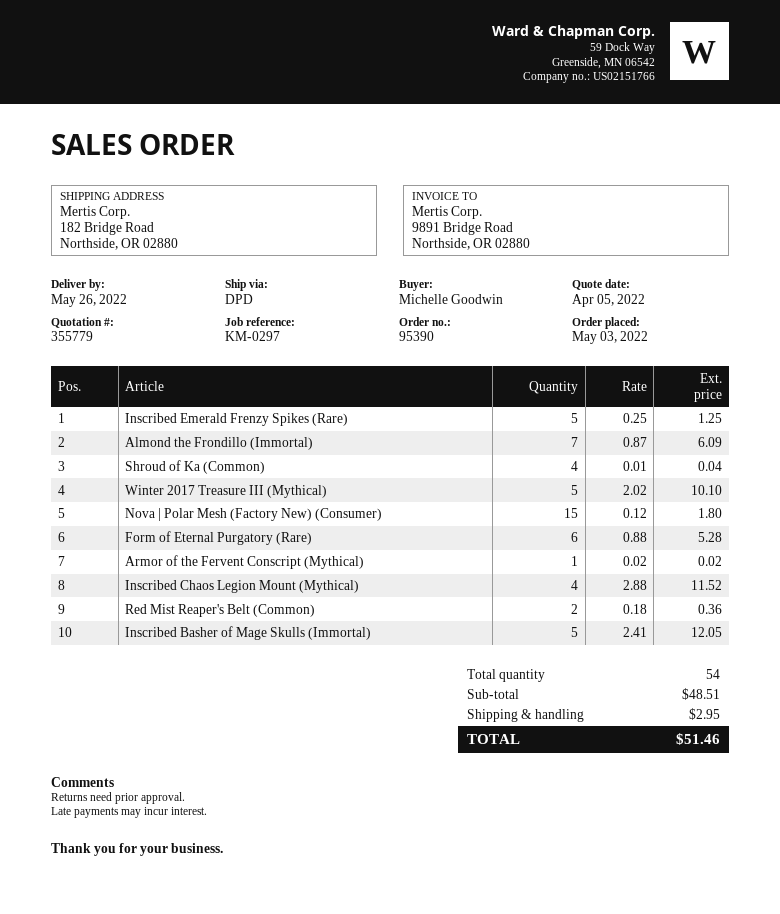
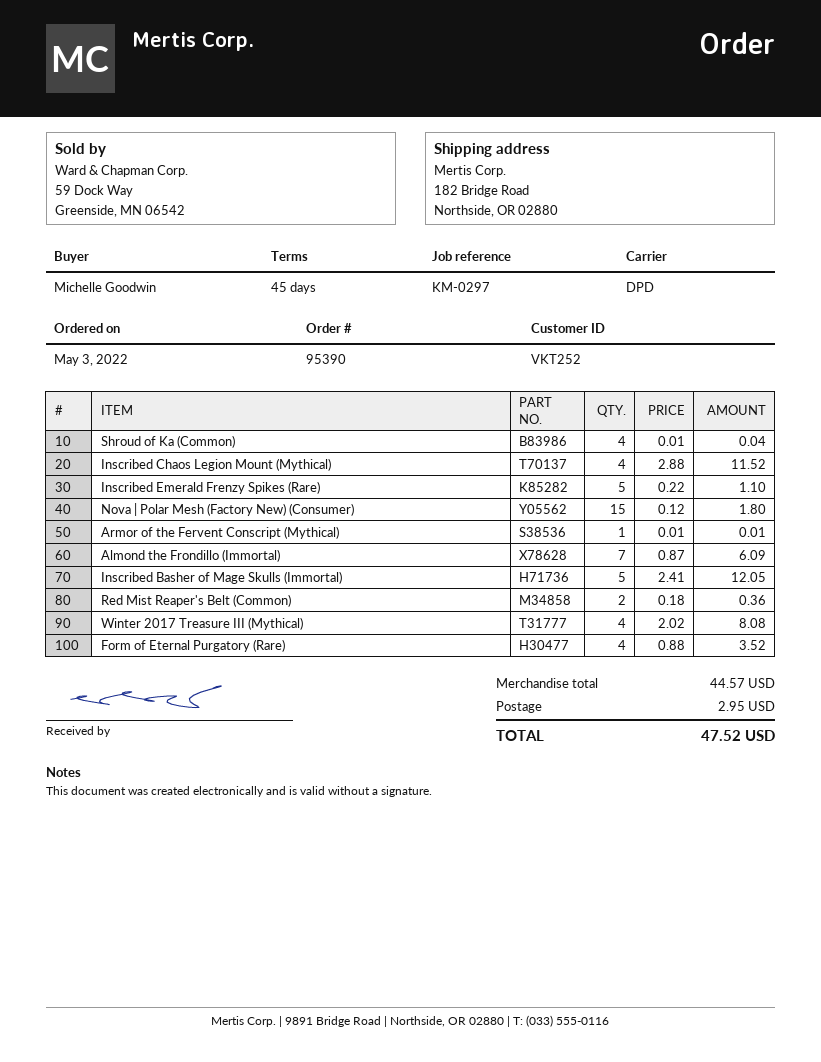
Inscribed Emerald Frenzy Spikes (Rare): 5 x 0.25 = 1.25 -> 5 x 0.22 = 1.10
Winter 2017 Treasure III (Mythical): 5 x 2.02 = 10.10 -> 4 x 2.02 = 8.08
Form of Eternal Purgatory (Rare): 6 x 0.88 = 5.28 -> 4 x 0.88 = 3.52
Armor of the Fervent Conscript (Mythical): 1 x 0.02 = 0.02 -> 1 x 0.01 = 0.01
subtotal: 48.51 -> 44.57
total: 51.46 -> 47.52

